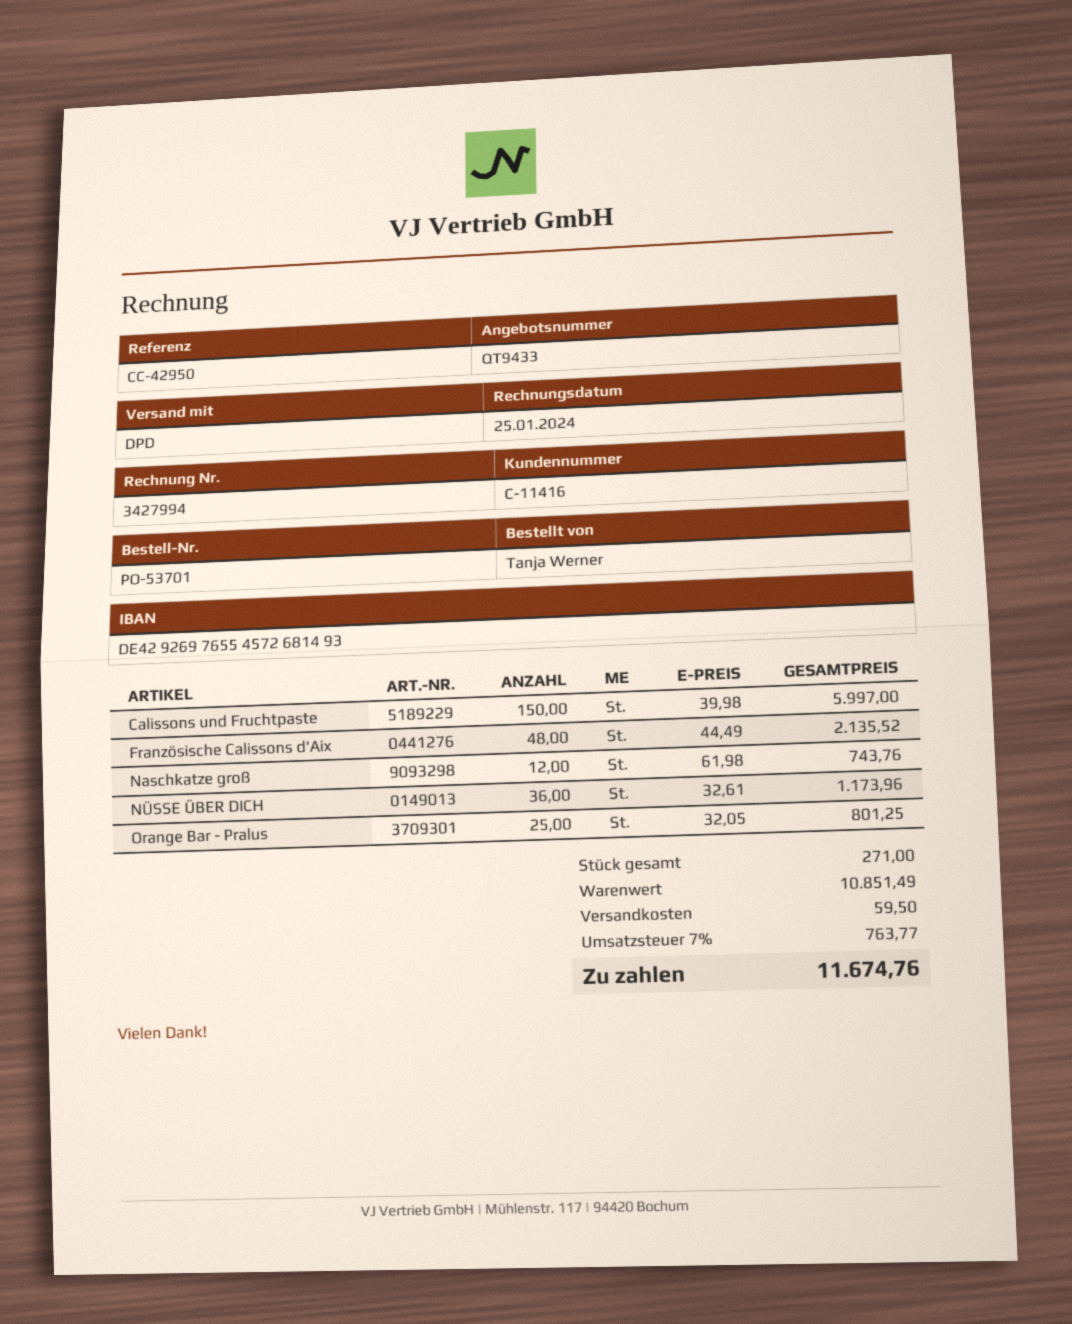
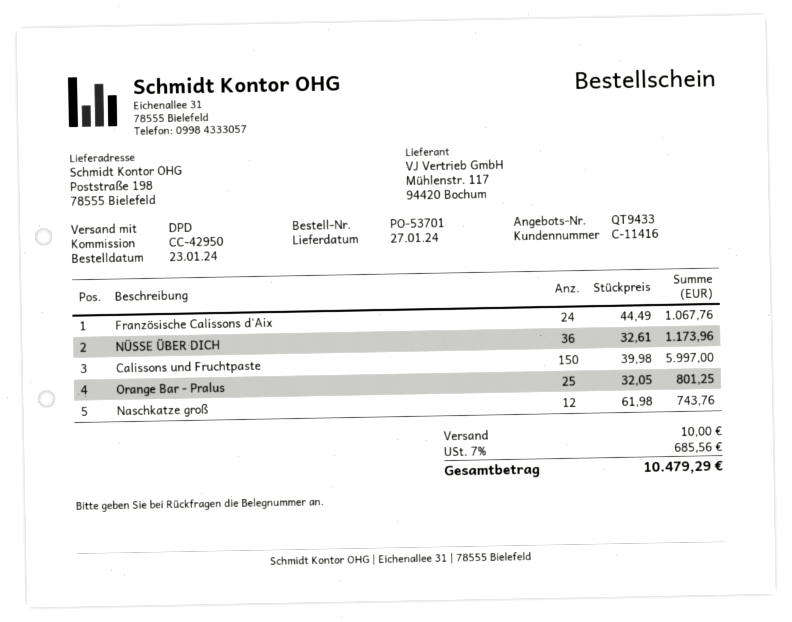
Französische Calissons d'Aix: 48 x 44.49 = 2135.52 -> 24 x 44.49 = 1067.76
shipping: 59.50 -> 10.00
tax: 7% = 763.77 -> 7% = 685.56
total: 11674.76 -> 10479.29

